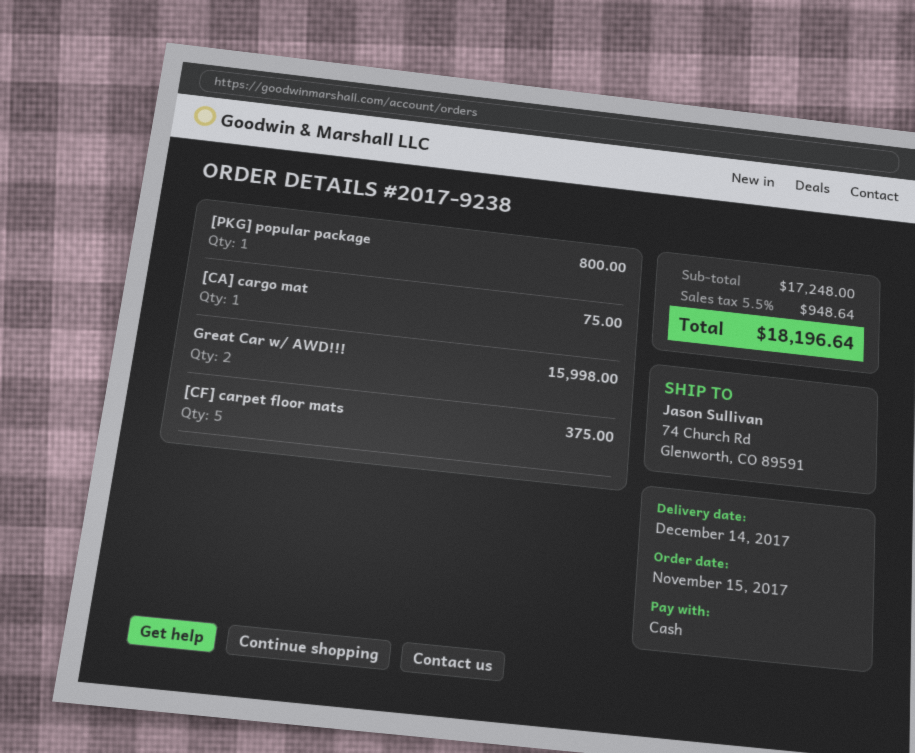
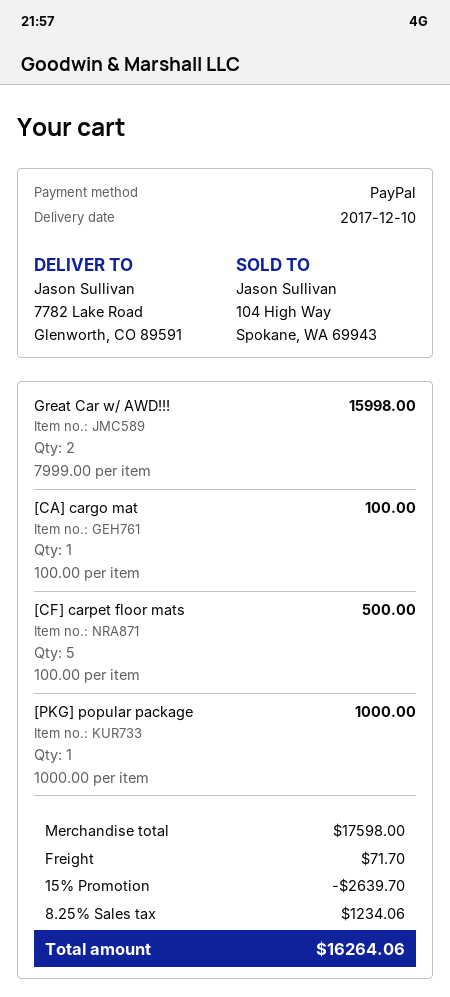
delivery date: 2017-12-14 -> 2017-12-10
payment method: cash -> PayPal
ship to: 74 Church Rd, Glenworth, CO 89591 -> 7782 Lake Road, Glenworth, CO 89591
[PKG] popular package: 1 for 800.00 -> 1 for 1000.00
[CA] cargo mat: 1 for 75.00 -> 1 for 100.00
[CF] carpet floor mats: 5 for 375.00 -> 5 for 500.00
subtotal: 17248.00 -> 17598.00
discount: none -> 15% = 2639.70
shipping: none -> 71.70
tax: 5.5% = 948.64 -> 8.25% = 1234.06
total: 18196.64 -> 16264.06

